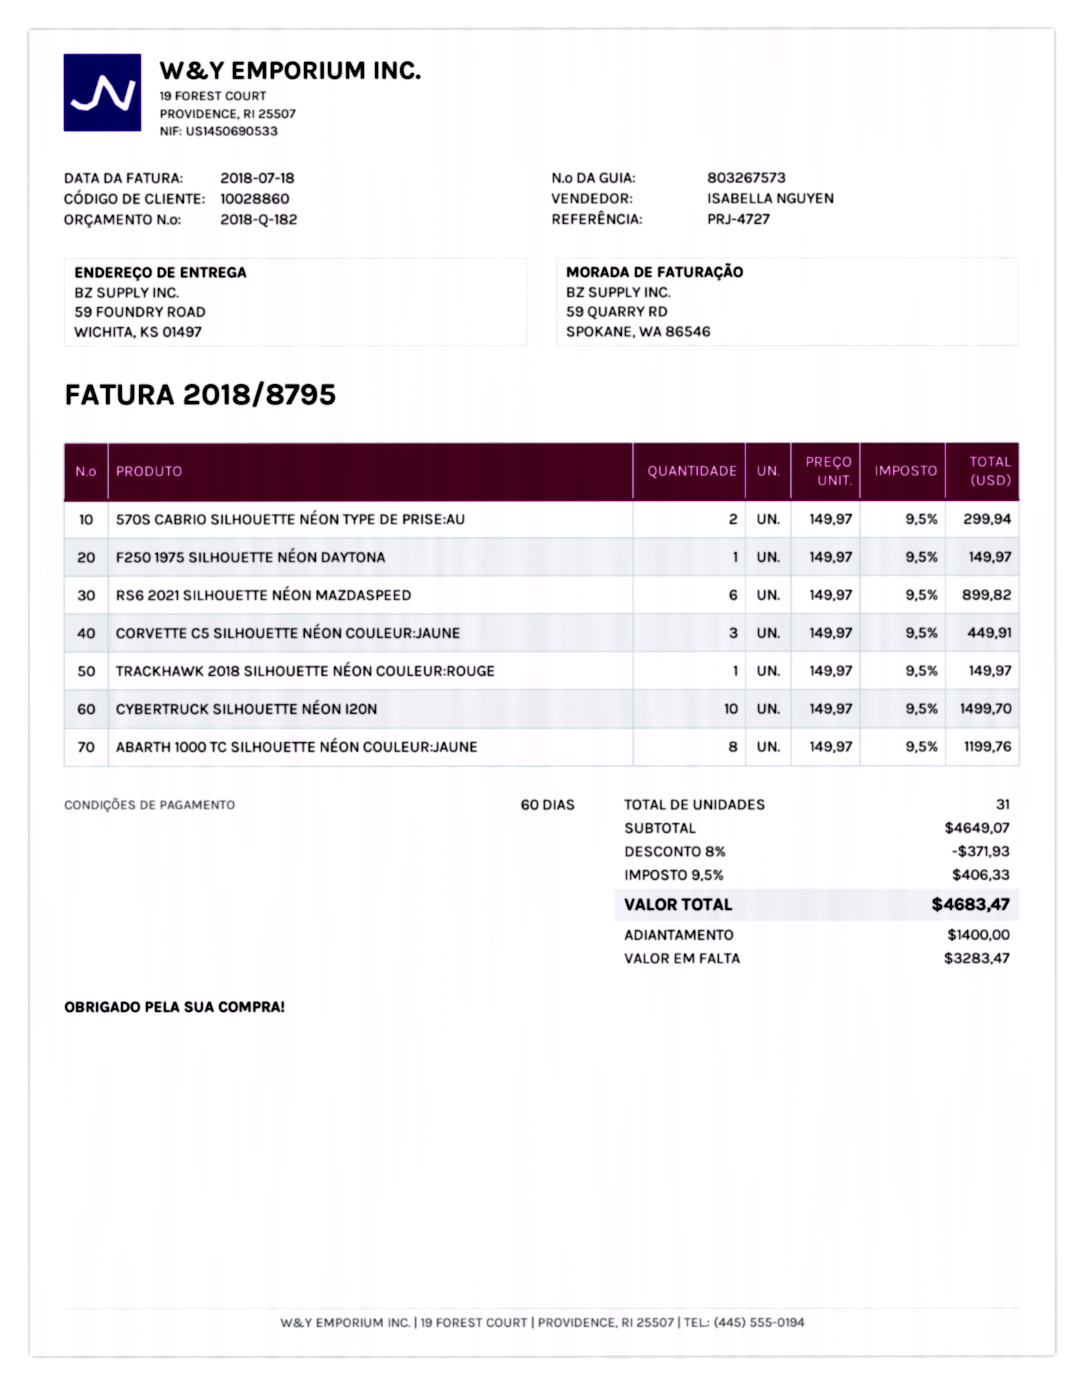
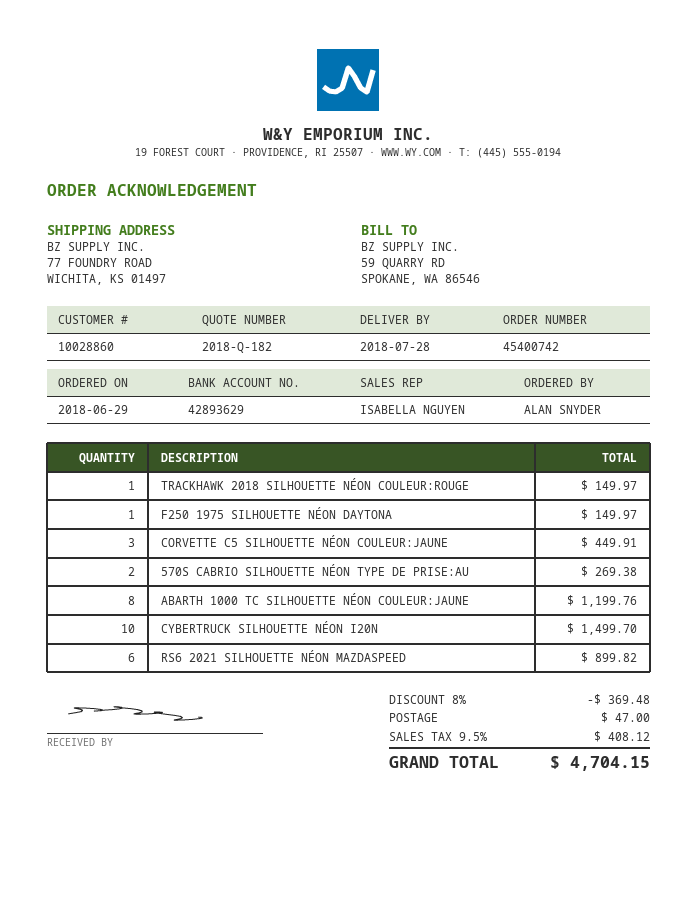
ship to: 59 FOUNDRY ROAD, WICHITA, KS 01497 -> 77 FOUNDRY ROAD, WICHITA, KS 01497
570S CABRIO SILHOUETTE NÉON TYPE DE PRISE:AU: 2 for 299.94 -> 2 for 269.38
discount: 8% = 371.93 -> 8% = 369.48
shipping: none -> 47.00
tax: 9.5% = 406.33 -> 9.5% = 408.12
total: 4683.47 -> 4704.15

